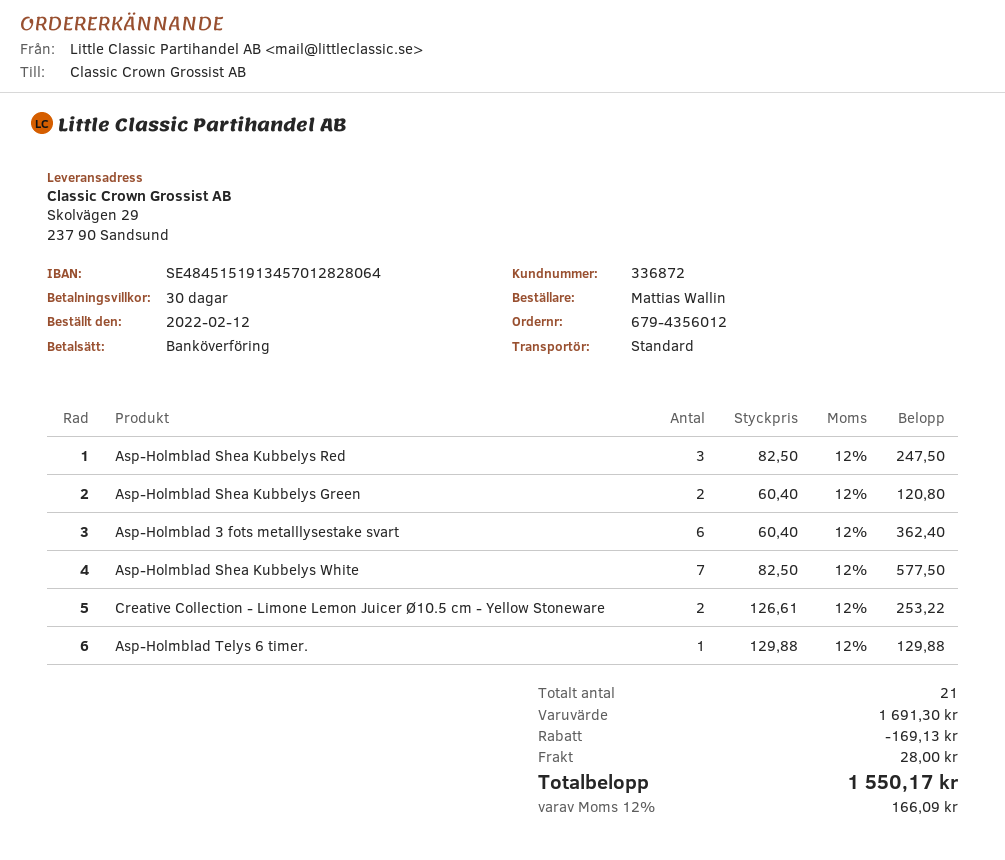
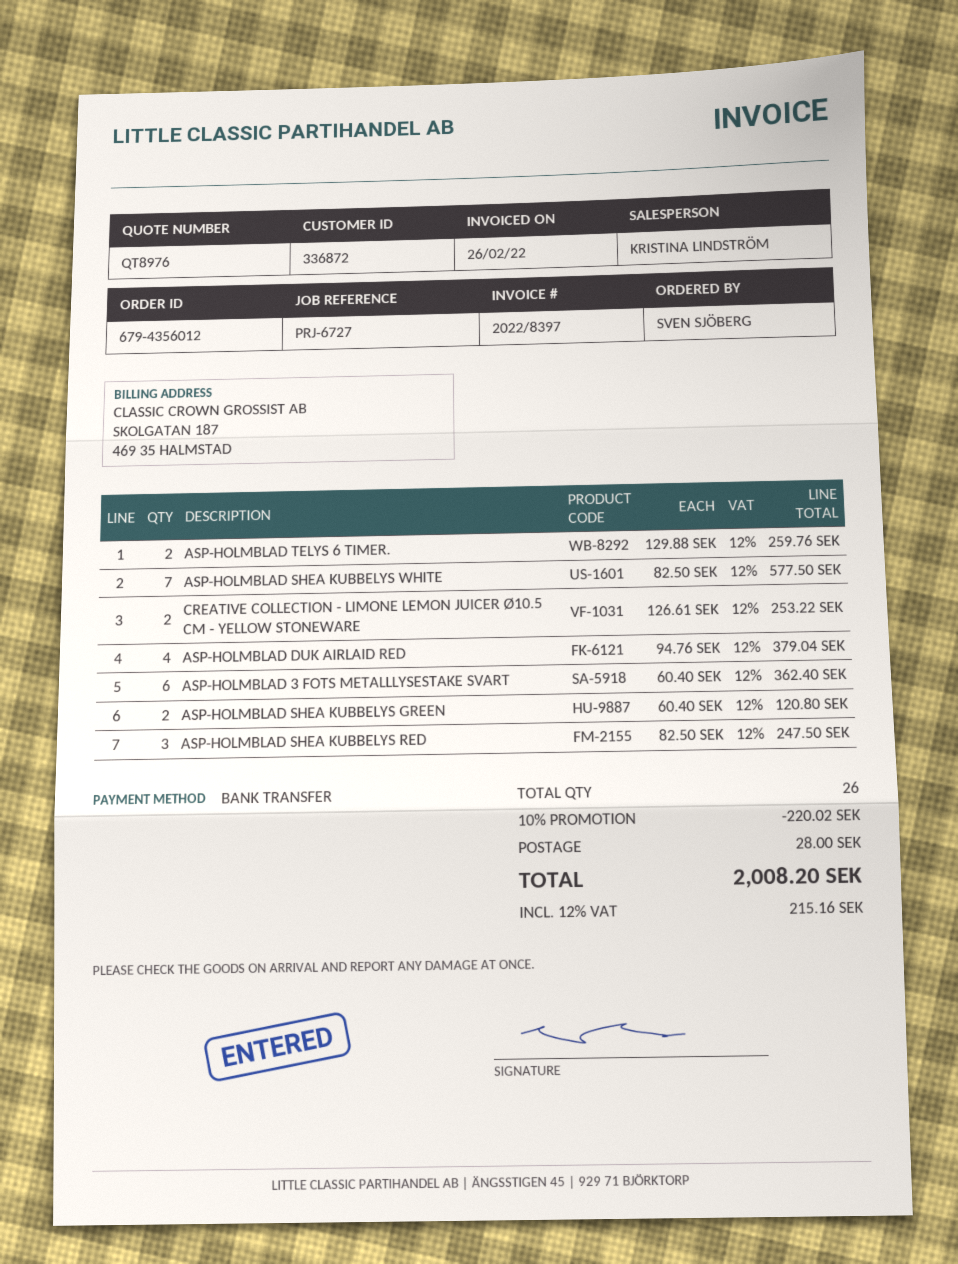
ordered by: Mattias Wallin -> SVEN SJÖBERG
Asp-Holmblad Telys 6 timer.: 1 x 129.88 = 129.88 -> 2 x 129.88 = 259.76
ASP-HOLMBLAD DUK AIRLAID RED: none -> 4 x 94.76 = 379.04
total quantity: 21 -> 26
discount: 169.13 -> 220.02
tax: 12% = 166.09 -> 12% = 215.16
total: 1550.17 -> 2008.20

